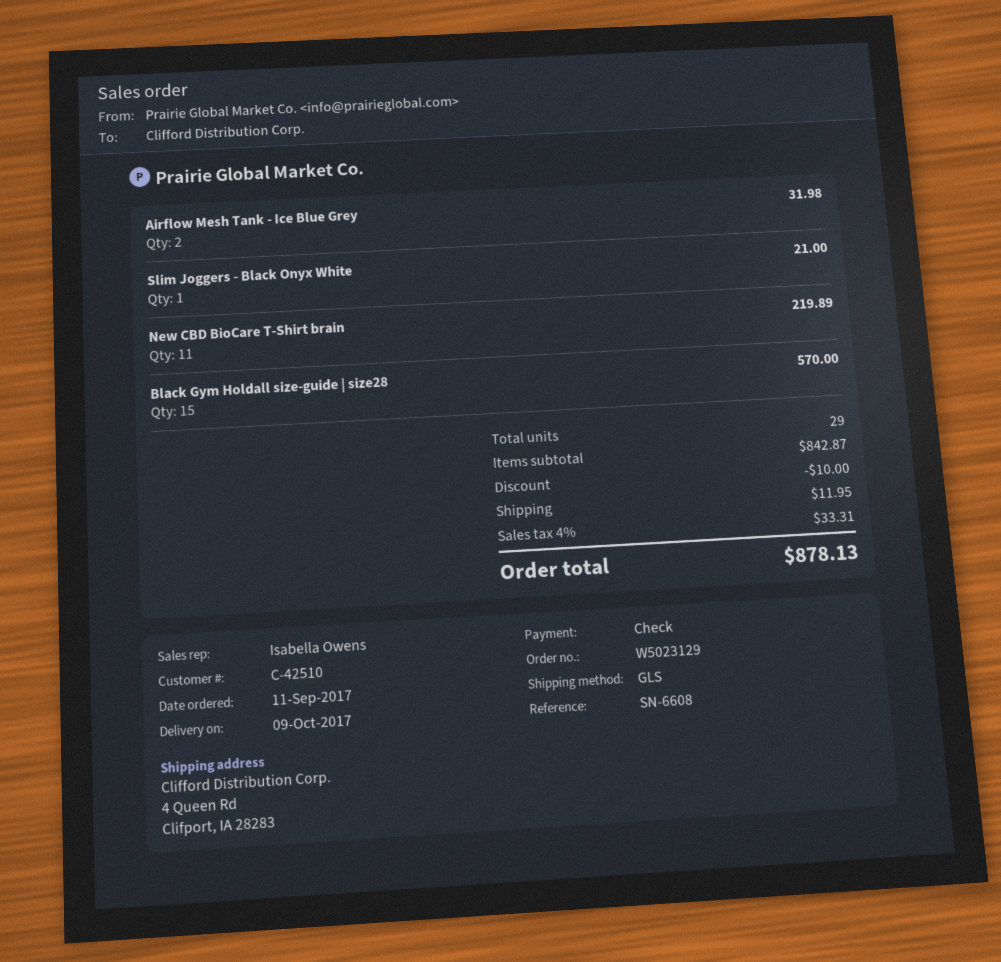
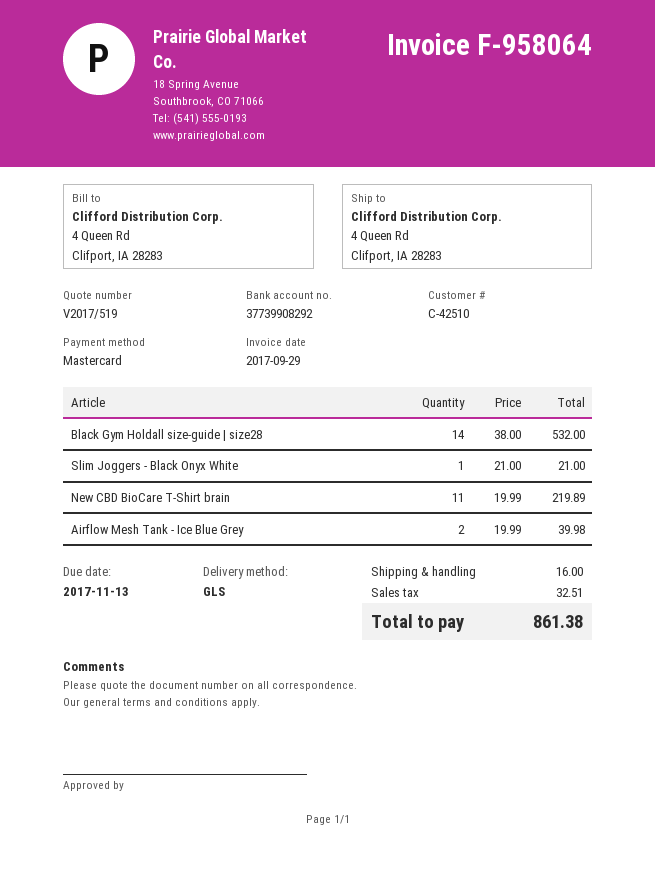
payment method: cheque -> Mastercard
Airflow Mesh Tank - Ice Blue Grey: 2 for 31.98 -> 2 for 39.98
Black Gym Holdall size-guide | size28: 15 for 570.00 -> 14 for 532.00
discount: 10.00 -> none
shipping: 11.95 -> 16.00
tax: 33.31 -> 32.51
total: 878.13 -> 861.38

